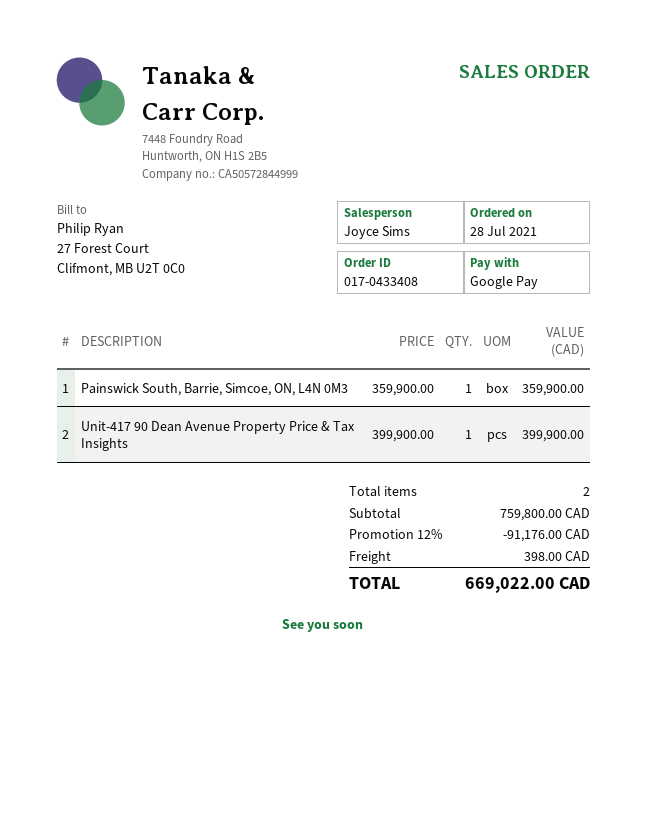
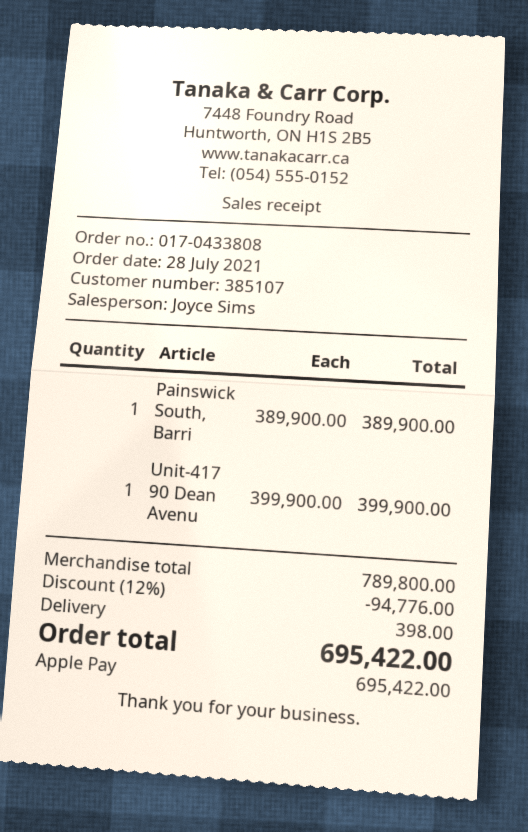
order number: 017-0433408 -> 017-0433808
payment method: Google Pay -> Apple Pay
Painswick South, Barrie, Simcoe, ON, L4N 0M3: 1 x 359900.00 = 359900.00 -> 1 x 389900.00 = 389900.00
subtotal: 759800.00 -> 789800.00
discount: 12% = 91176.00 -> 12% = 94776.00
total: 669022.00 -> 695422.00

